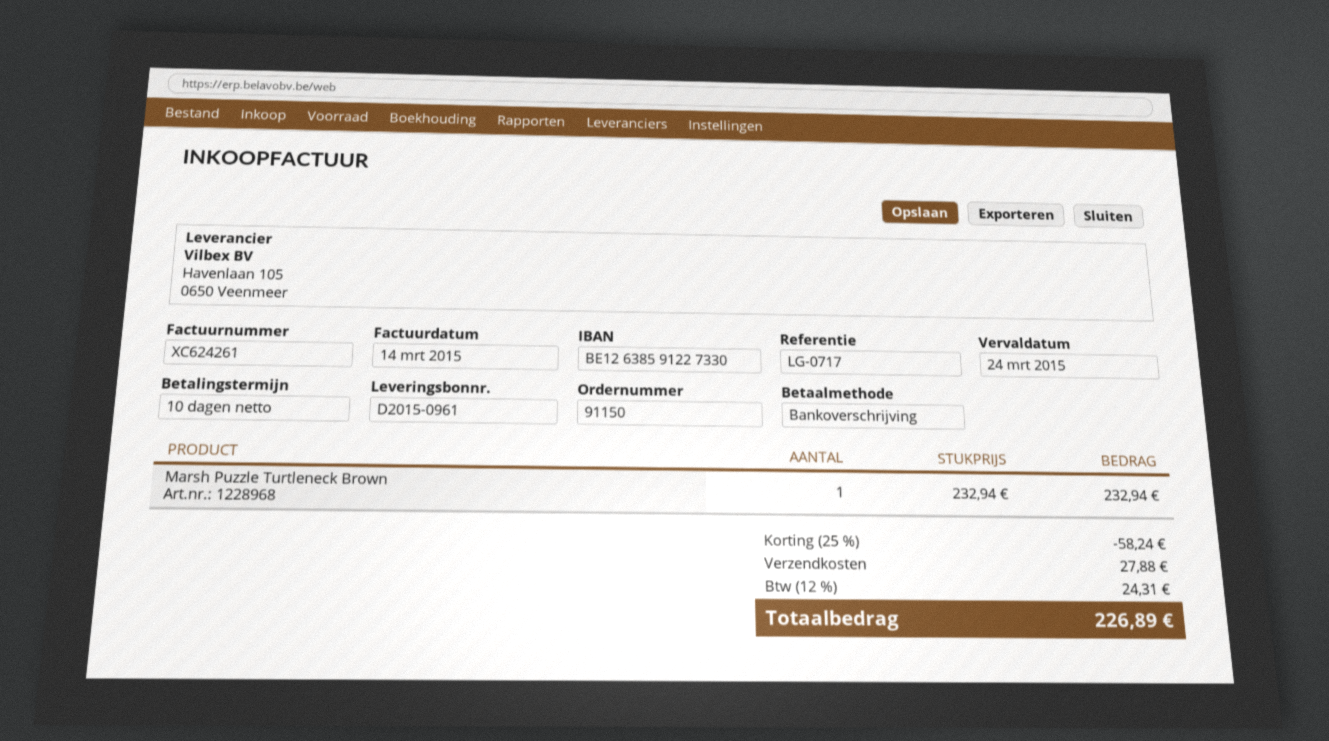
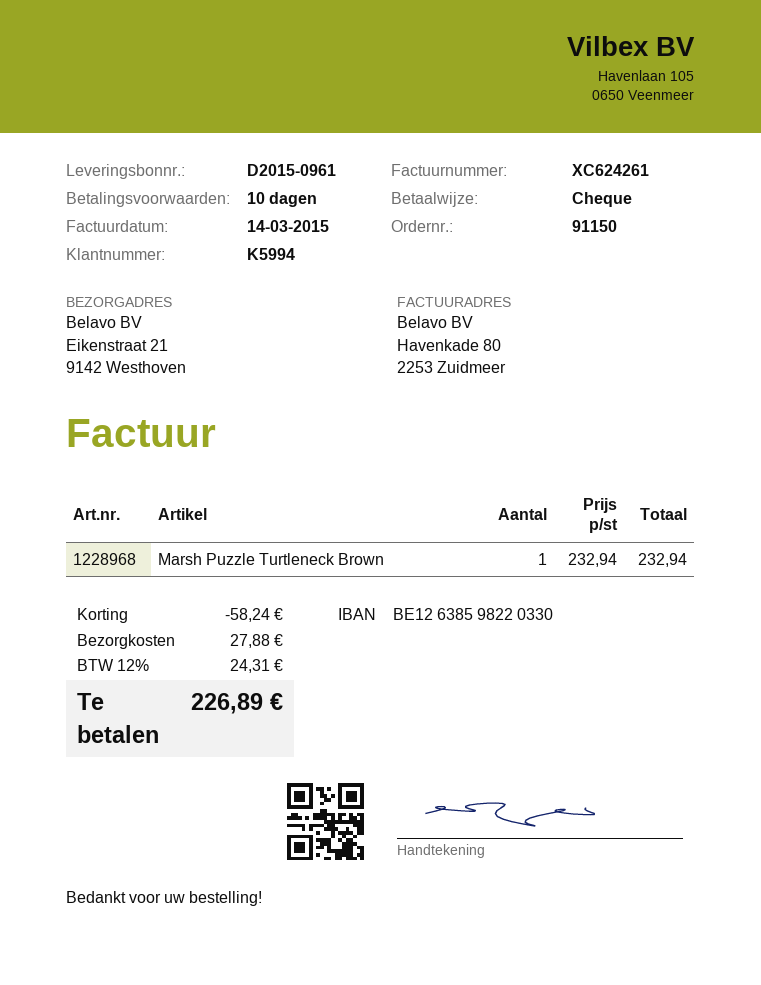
payment method: bank transfer -> cheque
bank account: BE12638591227330 -> BE12638598220330

